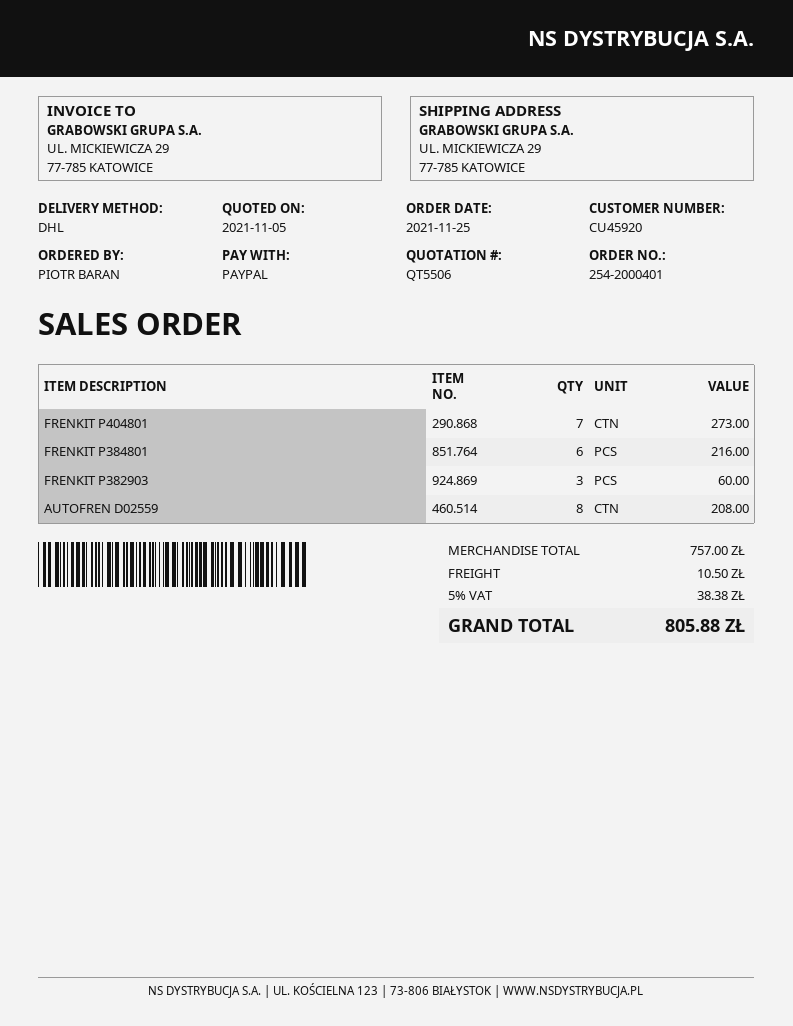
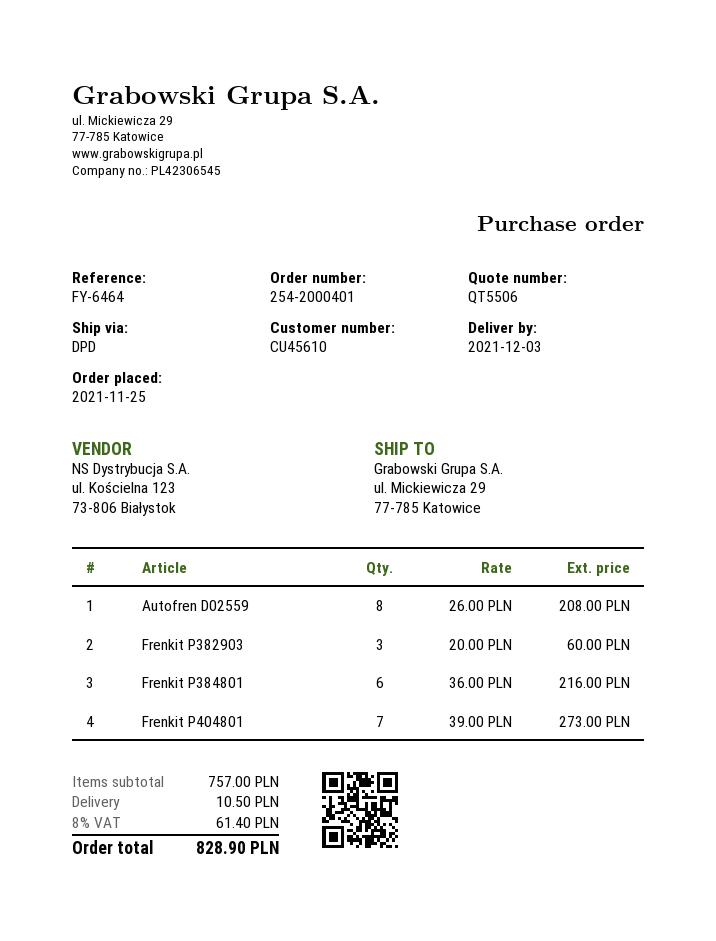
customer number: CU45920 -> CU45610
shipping method: DHL -> DPD
tax: 5% = 38.38 -> 8% = 61.40
total: 805.88 -> 828.90

